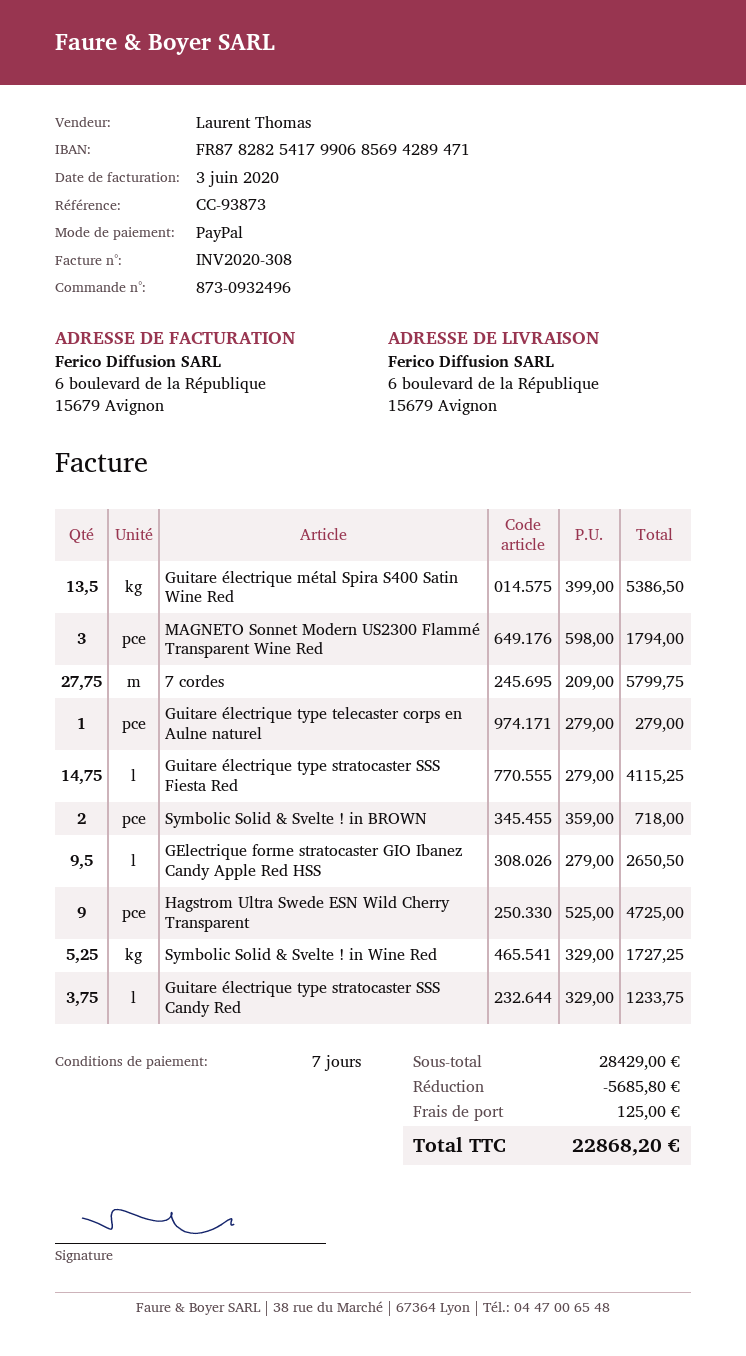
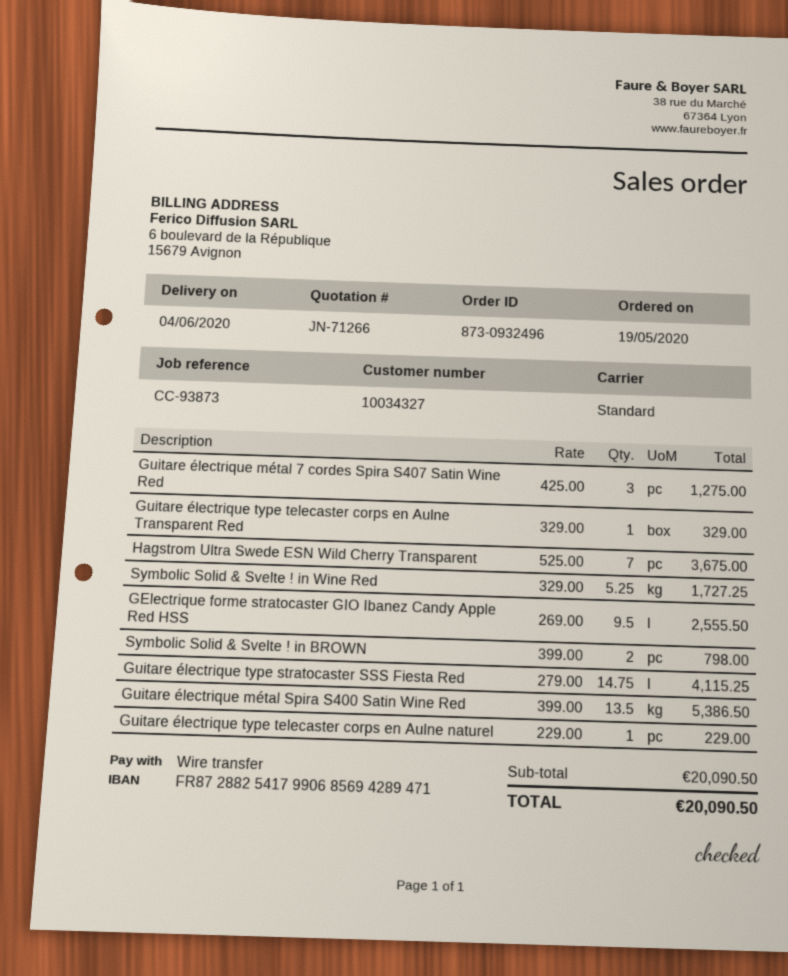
payment method: PayPal -> bank transfer
bank account: FR8782825417990685694289471 -> FR8728825417990685694289471
MAGNETO Sonnet Modern US2300 Flammé Transparent Wine Red: 3 x 598.00 = 1794.00 -> none
7 cordes: 27.75 x 209.00 = 5799.75 -> none
Guitare électrique type telecaster corps en Aulne naturel: 1 x 279.00 = 279.00 -> 1 x 229.00 = 229.00
Symbolic Solid & Svelte ! in BROWN: 2 x 359.00 = 718.00 -> 2 x 399.00 = 798.00
GElectrique forme stratocaster GIO Ibanez Candy Apple Red HSS: 9.5 x 279.00 = 2650.50 -> 9.5 x 269.00 = 2555.50
Hagstrom Ultra Swede ESN Wild Cherry Transparent: 9 x 525.00 = 4725.00 -> 7 x 525.00 = 3675.00
Guitare électrique type stratocaster SSS Candy Red: 3.75 x 329.00 = 1233.75 -> none
Guitare électrique métal 7 cordes Spira S407 Satin Wine Red: none -> 3 x 425.00 = 1275.00
Guitare électrique type telecaster corps en Aulne Transparent Red: none -> 1 x 329.00 = 329.00
subtotal: 28429.00 -> 20090.50
discount: 5685.80 -> none
shipping: 125.00 -> none
total: 22868.20 -> 20090.50

